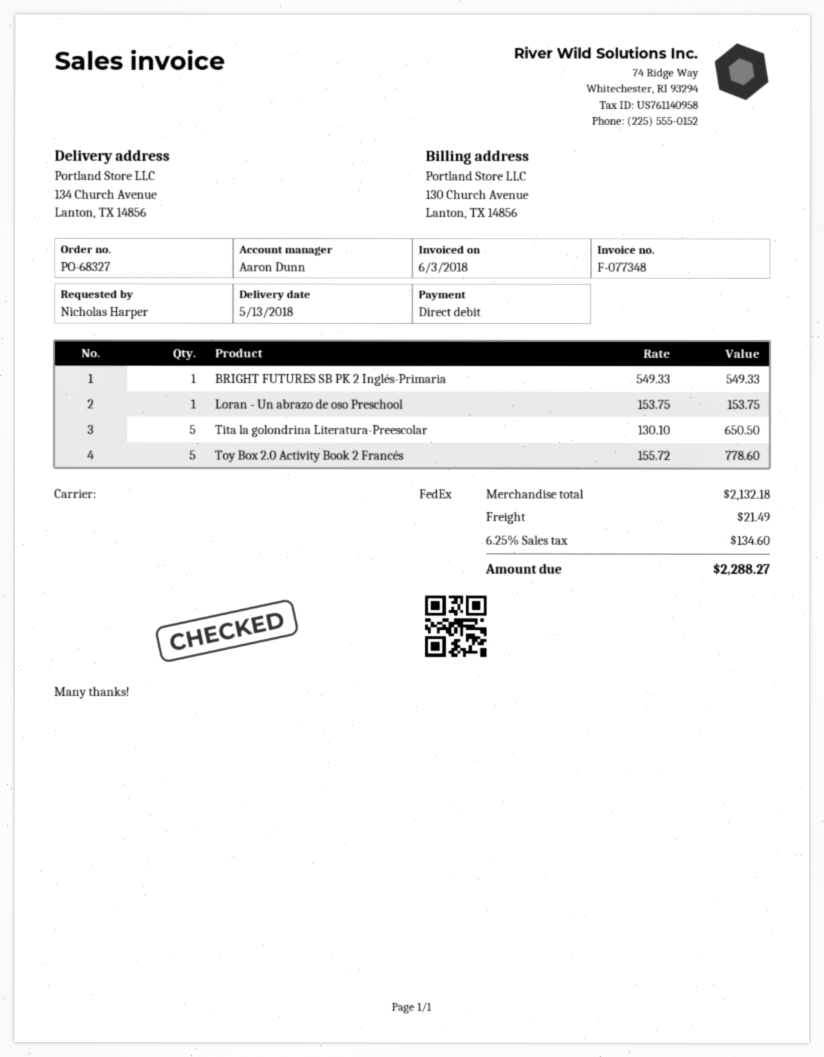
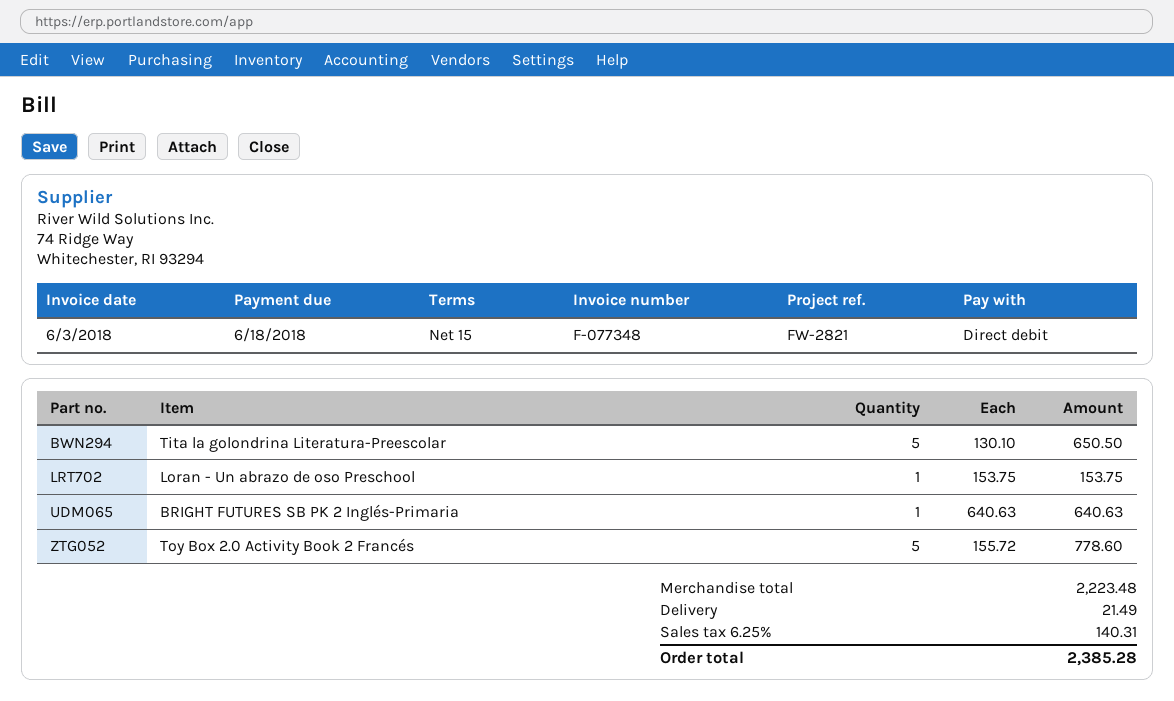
BRIGHT FUTURES SB PK 2 Inglés-Primaria: 1 x 549.33 = 549.33 -> 1 x 640.63 = 640.63
subtotal: 2132.18 -> 2223.48
tax: 6.25% = 134.60 -> 6.25% = 140.31
total: 2288.27 -> 2385.28

